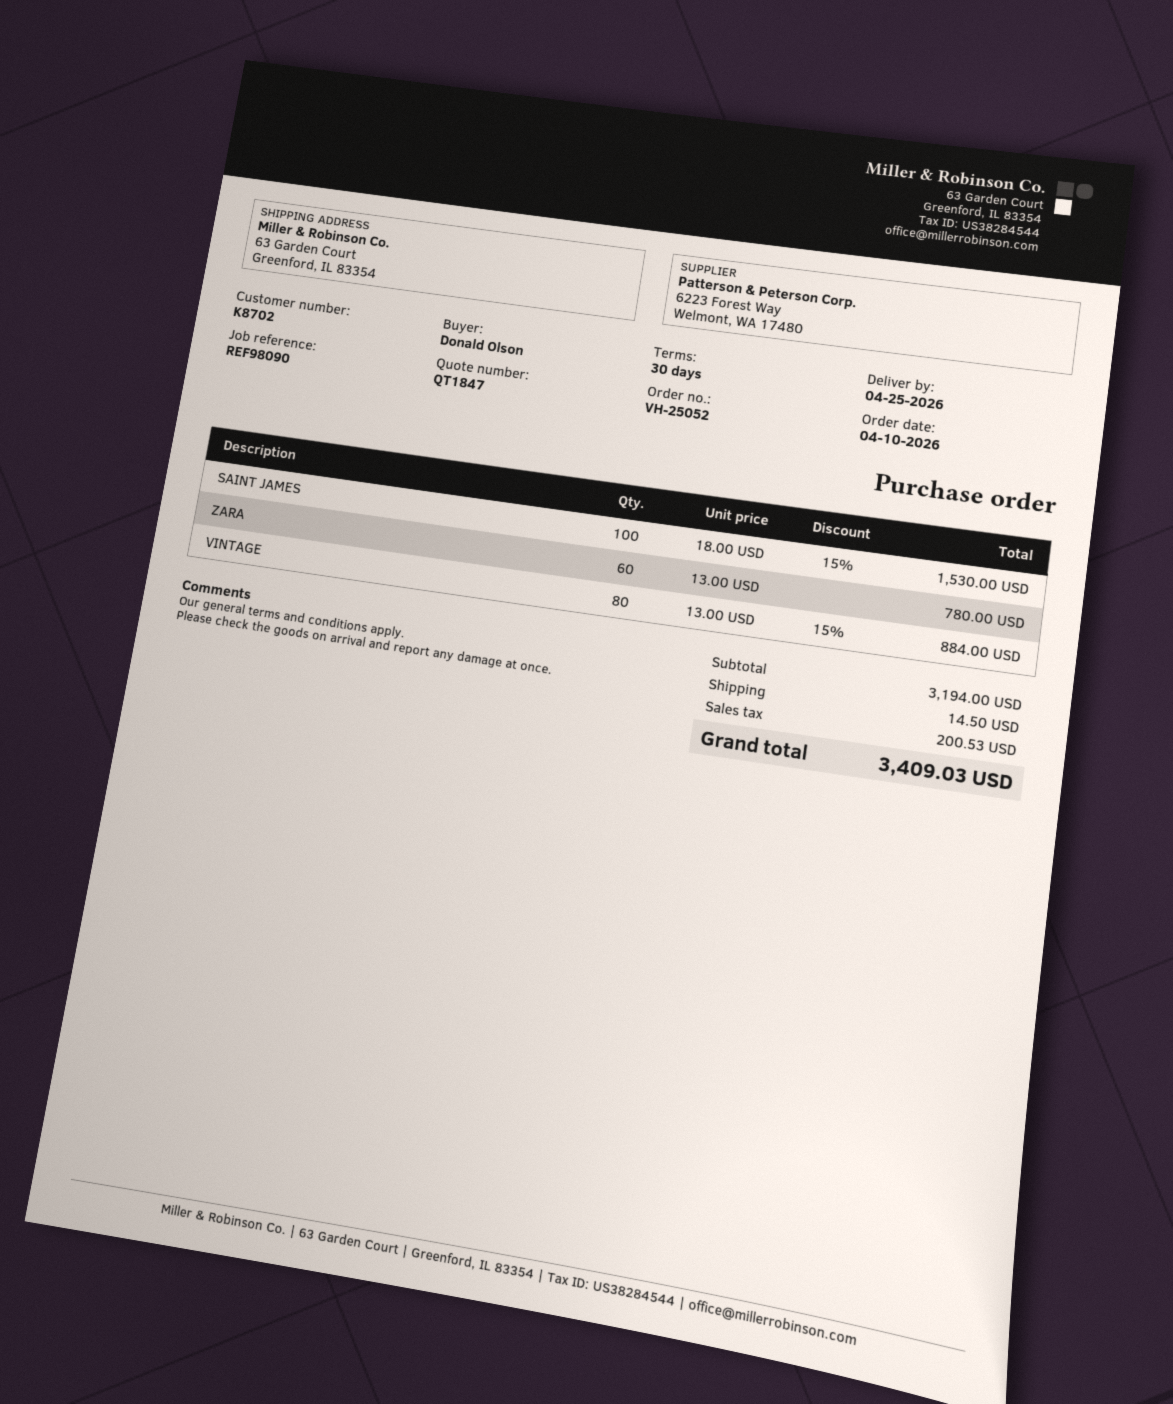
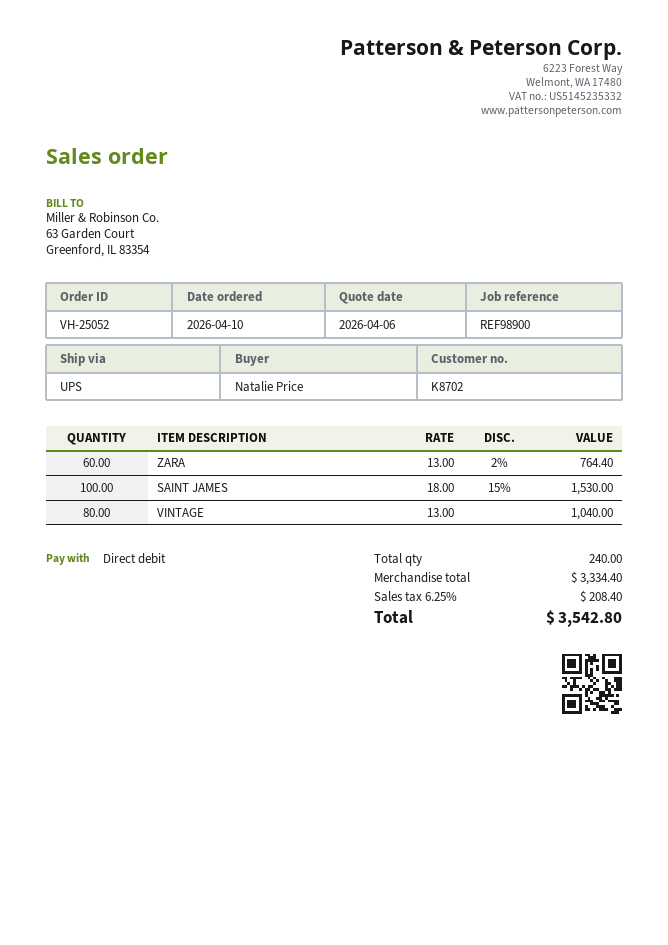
reference: REF98090 -> REF98900
ordered by: Donald Olson -> Natalie Price
ZARA: 60 x 13.00 = 780.00 -> 60 x 13.00 - 2% = 764.40
VINTAGE: 80 x 13.00 - 15% = 884.00 -> 80 x 13.00 = 1040.00
subtotal: 3194.00 -> 3334.40
shipping: 14.50 -> none
tax: 200.53 -> 208.40
total: 3409.03 -> 3542.80

